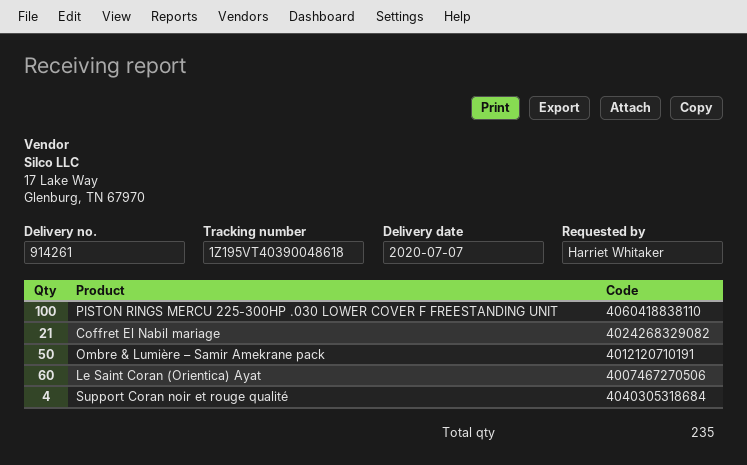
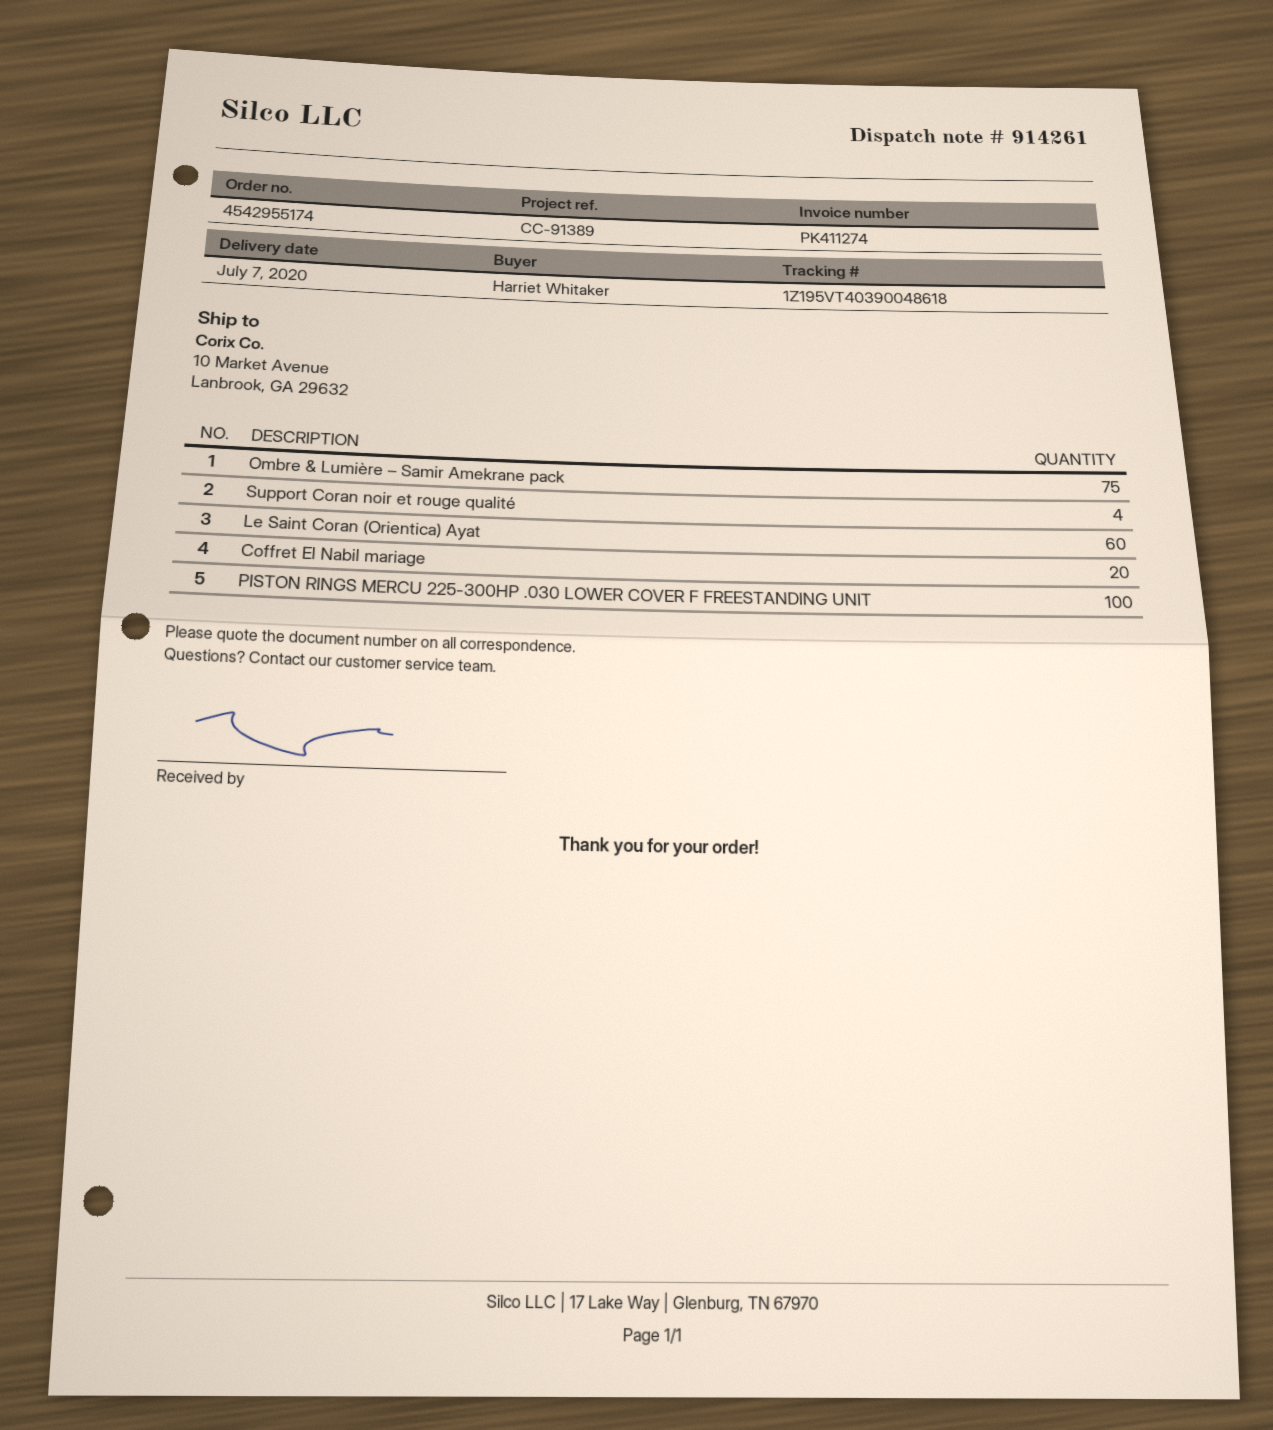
Coffret El Nabil mariage: 21 -> 20
Ombre & Lumière – Samir Amekrane pack: 50 -> 75

